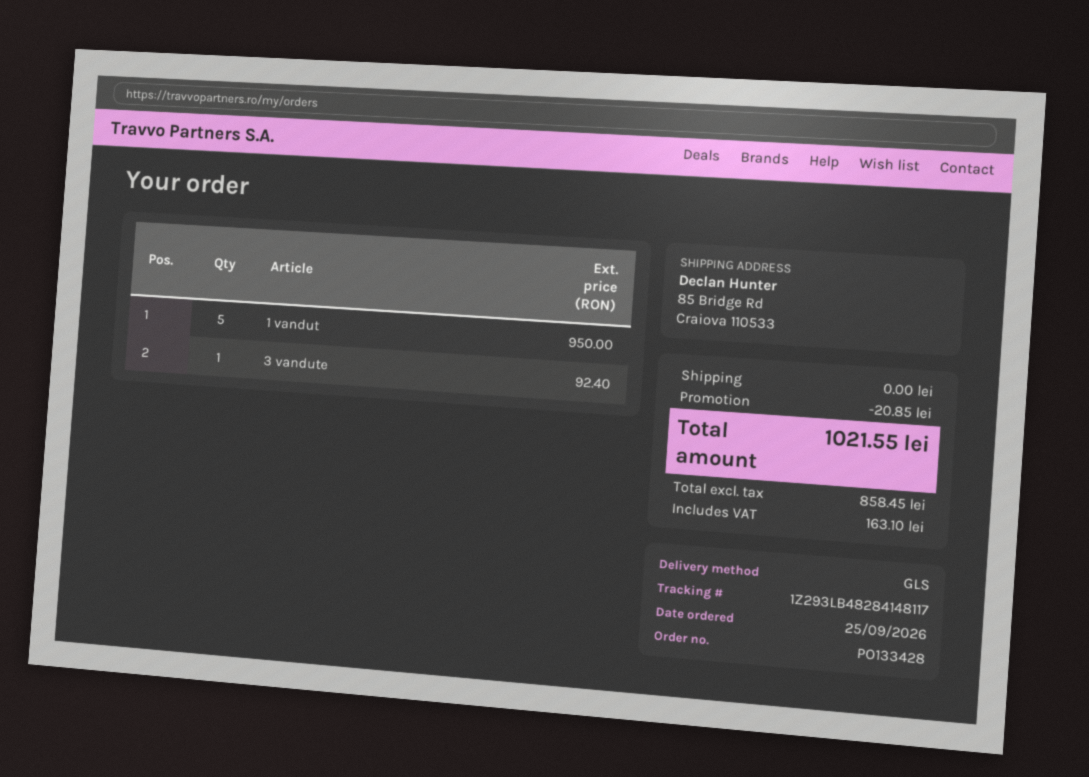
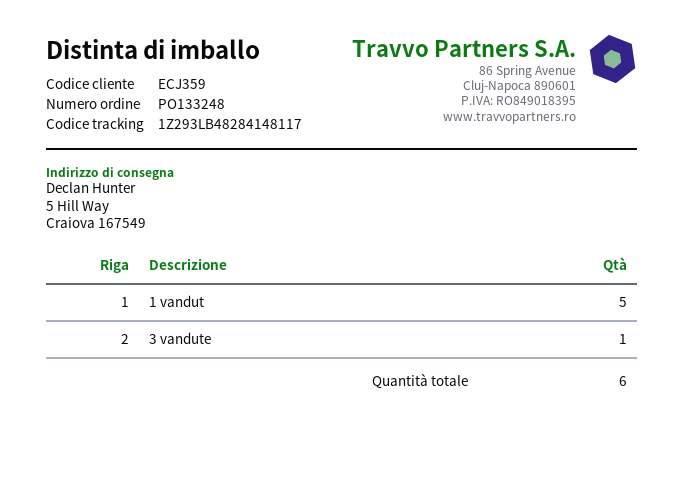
order number: PO133428 -> PO133248
ship to: 85 Bridge Rd, Craiova 110533 -> 5 Hill Way, Craiova 167549

